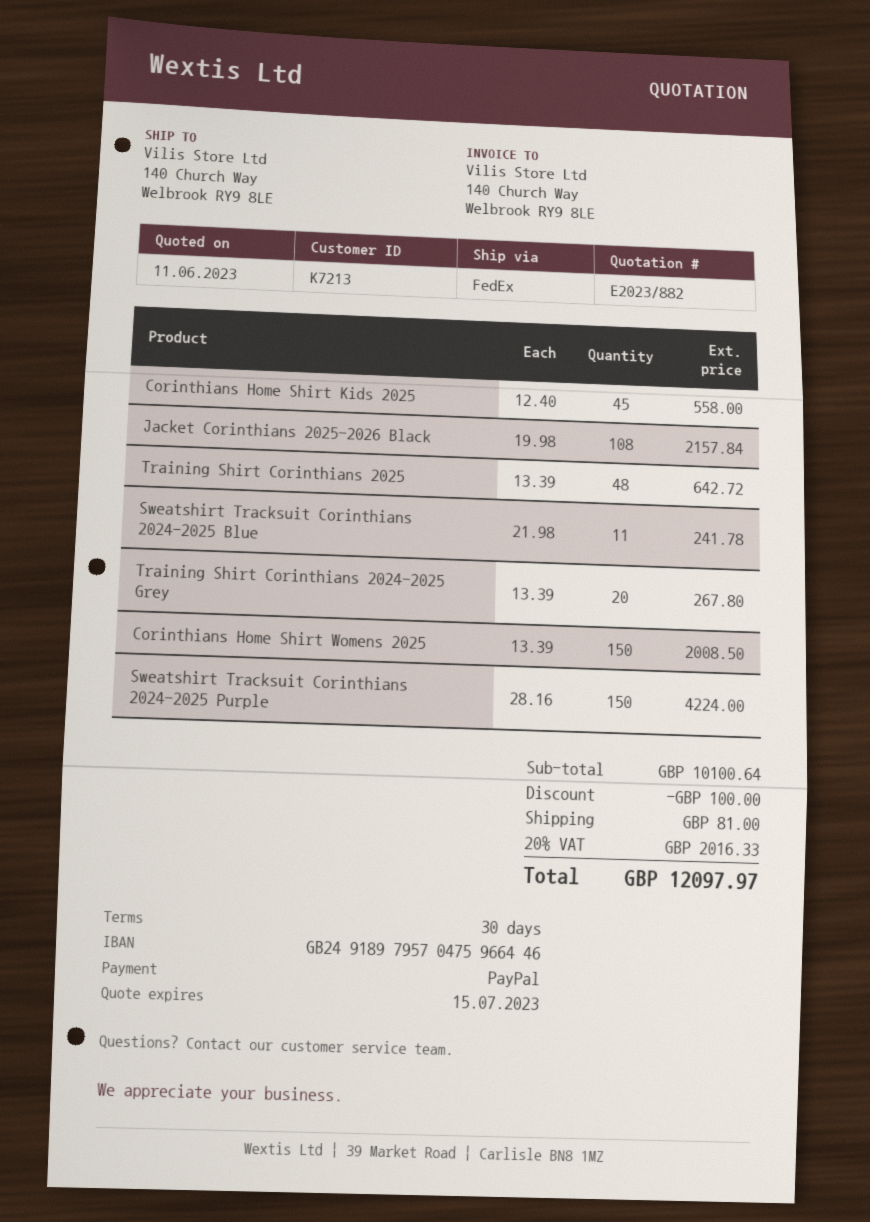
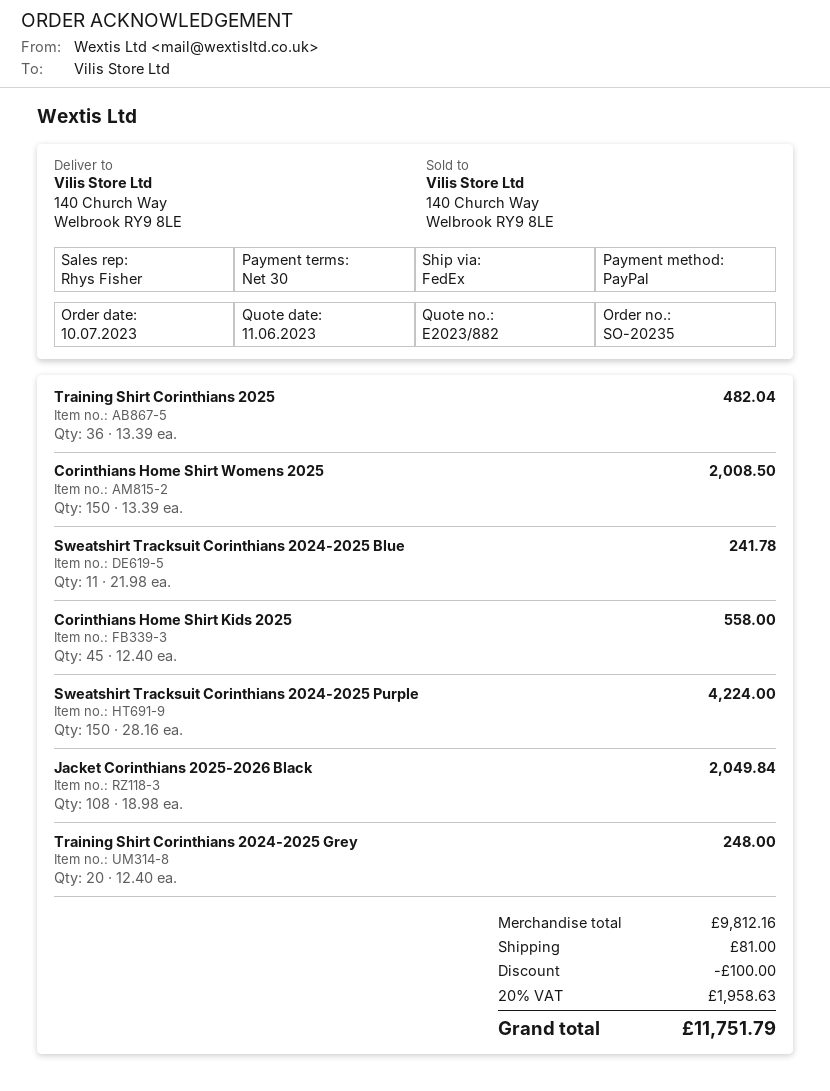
Jacket Corinthians 2025-2026 Black: 108 x 19.98 = 2157.84 -> 108 x 18.98 = 2049.84
Training Shirt Corinthians 2025: 48 x 13.39 = 642.72 -> 36 x 13.39 = 482.04
Training Shirt Corinthians 2024-2025 Grey: 20 x 13.39 = 267.80 -> 20 x 12.40 = 248.00
subtotal: 10100.64 -> 9812.16
tax: 20% = 2016.33 -> 20% = 1958.63
total: 12097.97 -> 11751.79

